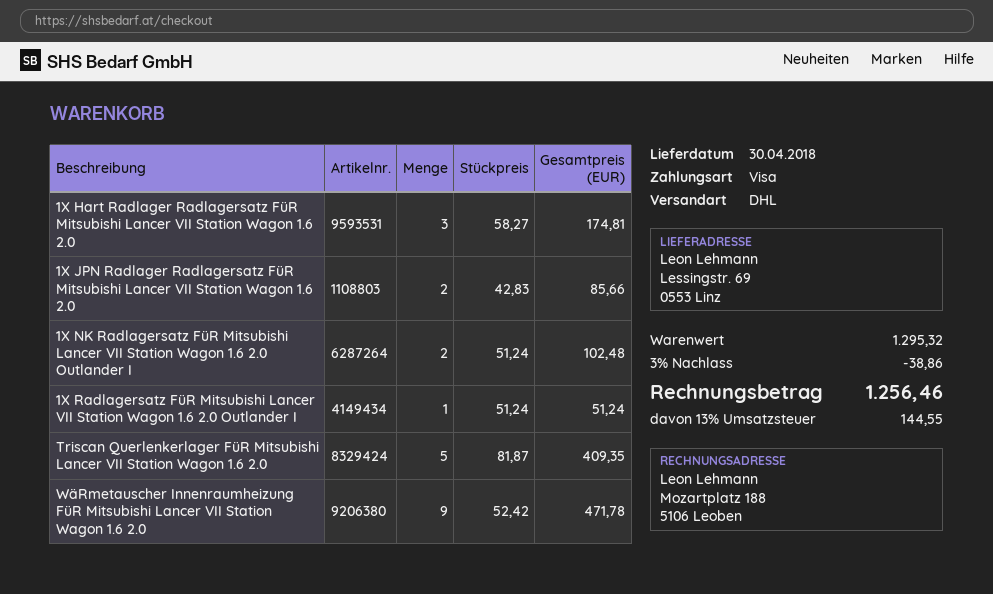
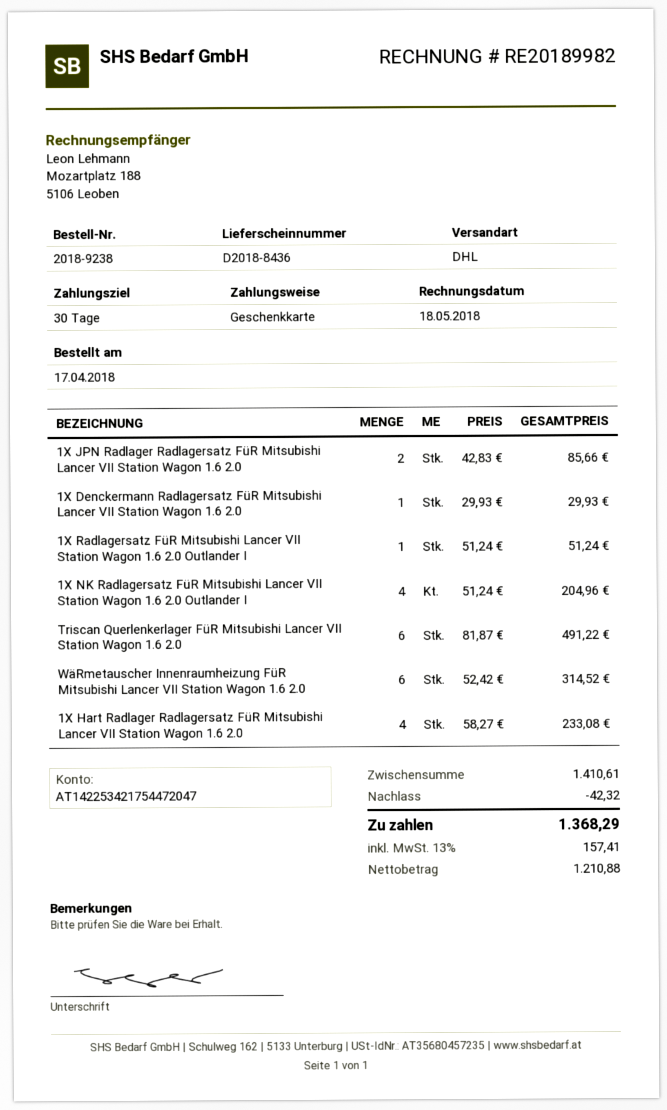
payment method: Visa -> gift card
1X Hart Radlager Radlagersatz FüR Mitsubishi Lancer VII Station Wagon 1.6 2.0: 3 x 58.27 = 174.81 -> 4 x 58.27 = 233.08
1X NK Radlagersatz FüR Mitsubishi Lancer VII Station Wagon 1.6 2.0 Outlander I: 2 x 51.24 = 102.48 -> 4 x 51.24 = 204.96
Triscan Querlenkerlager FüR Mitsubishi Lancer VII Station Wagon 1.6 2.0: 5 x 81.87 = 409.35 -> 6 x 81.87 = 491.22
WäRmetauscher Innenraumheizung FüR Mitsubishi Lancer VII Station Wagon 1.6 2.0: 9 x 52.42 = 471.78 -> 6 x 52.42 = 314.52
1X Denckermann Radlagersatz FüR Mitsubishi Lancer VII Station Wagon 1.6 2.0: none -> 1 x 29.93 = 29.93
subtotal: 1295.32 -> 1410.61
discount: 38.86 -> 42.32
tax: 13% = 144.55 -> 13% = 157.41
total: 1256.46 -> 1368.29

